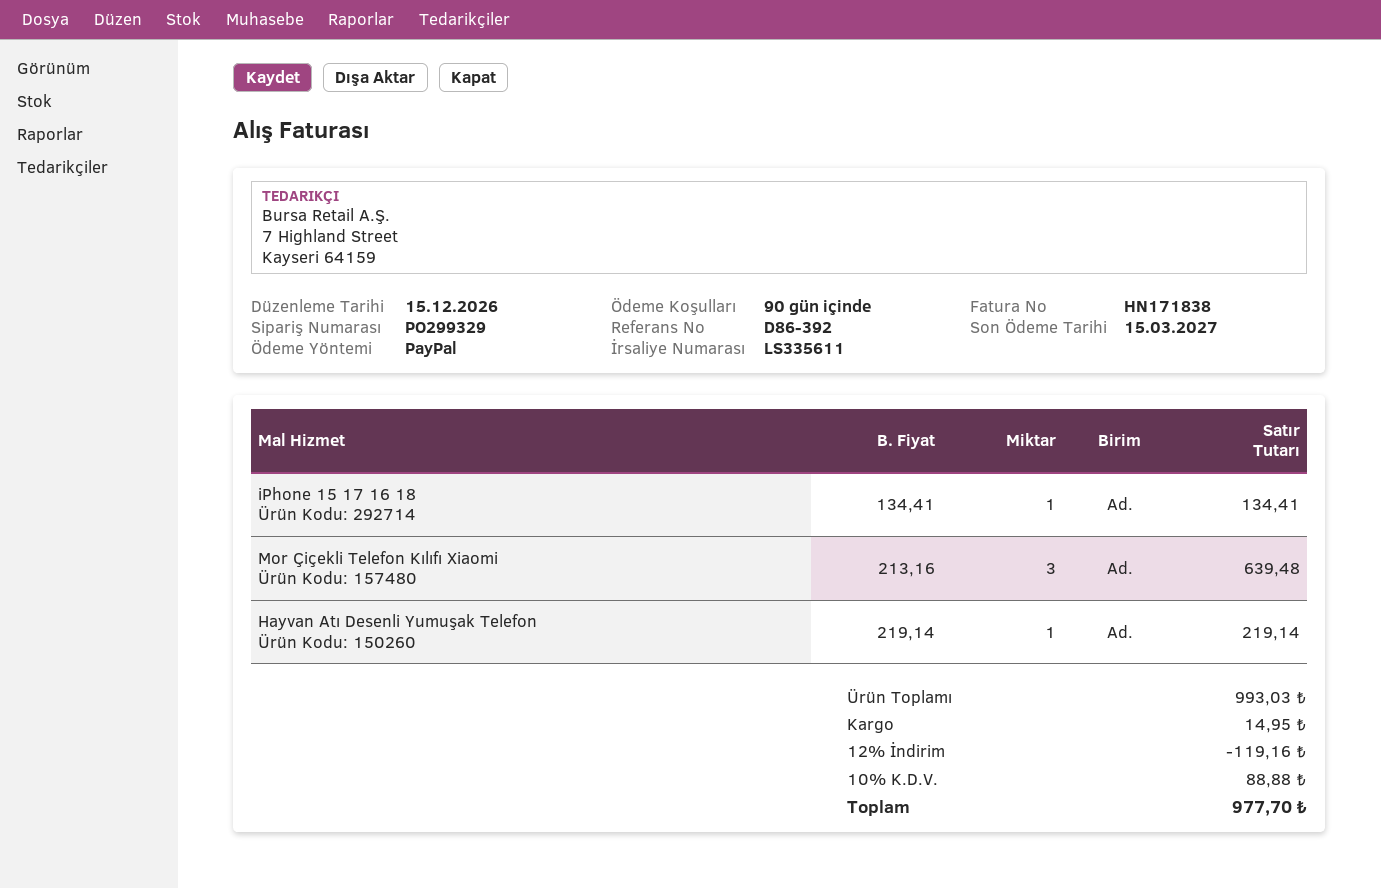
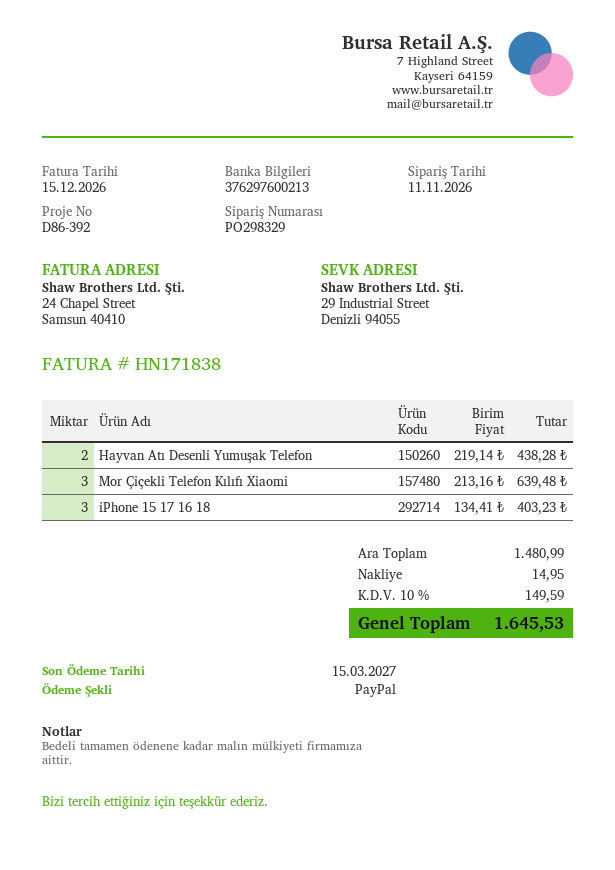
order number: PO299329 -> PO298329
iPhone 15 17 16 18: 1 x 134.41 = 134.41 -> 3 x 134.41 = 403.23
Hayvan Atı Desenli Yumuşak Telefon: 1 x 219.14 = 219.14 -> 2 x 219.14 = 438.28
subtotal: 993.03 -> 1480.99
discount: 12% = 119.16 -> none
tax: 10% = 88.88 -> 10% = 149.59
total: 977.70 -> 1645.53

